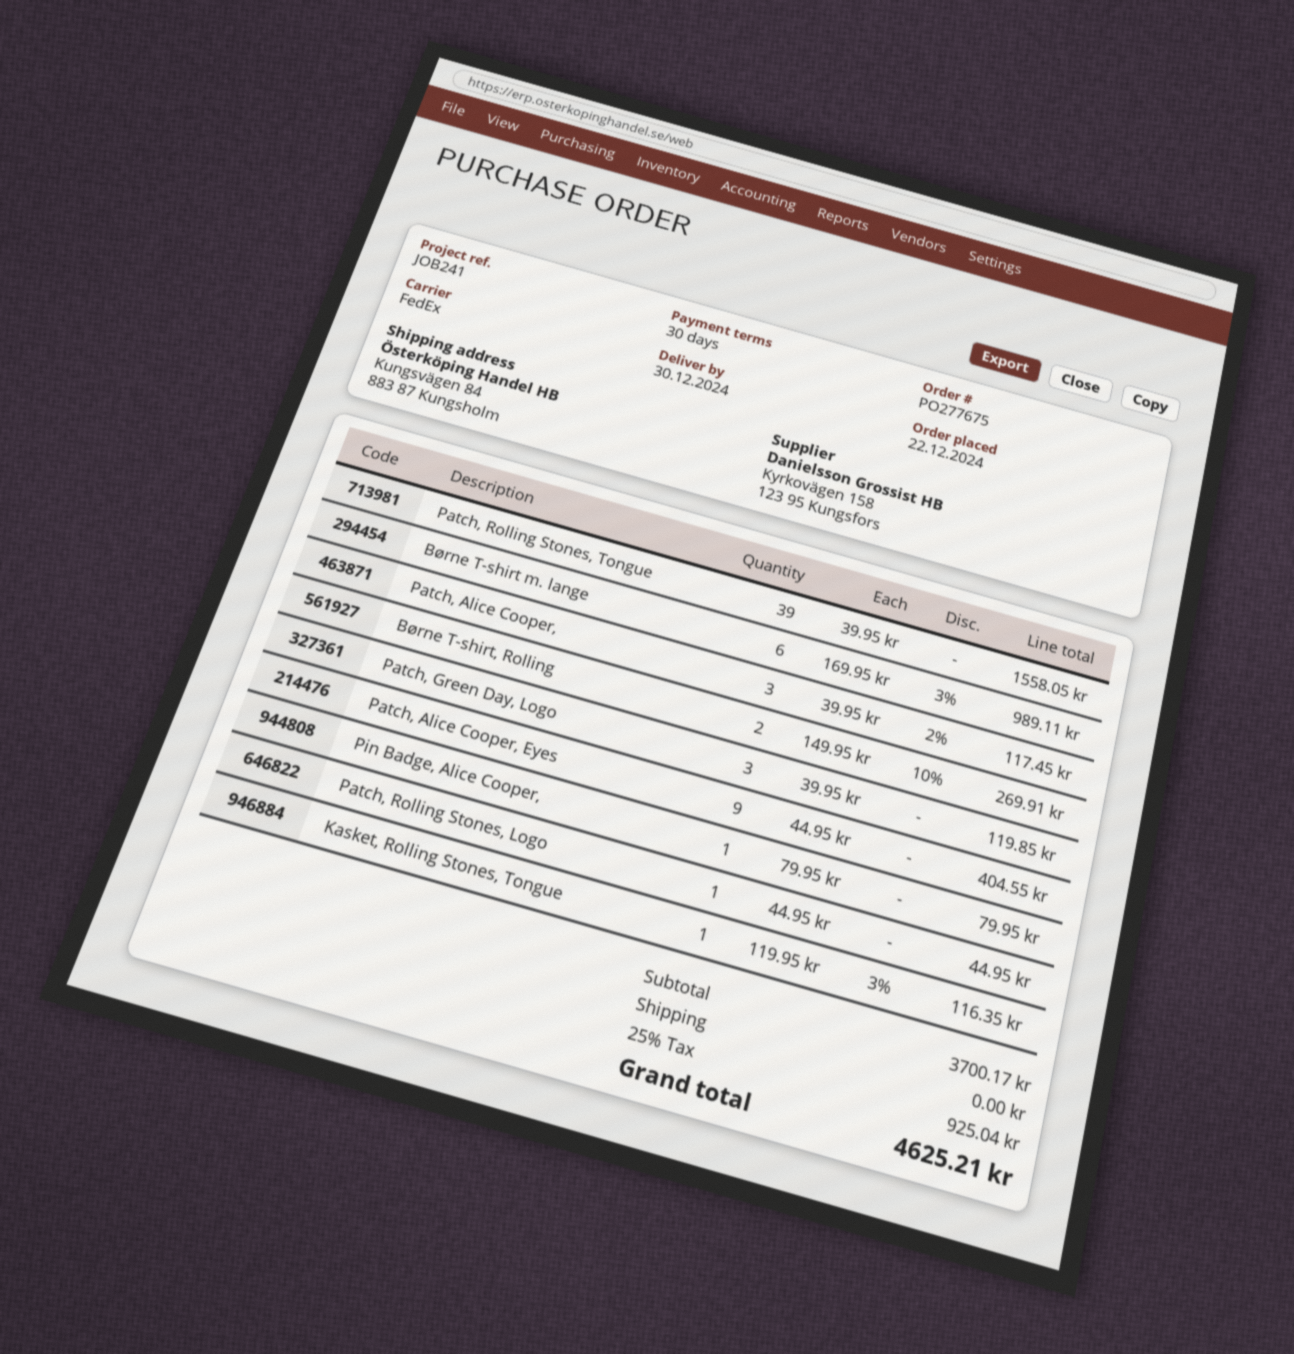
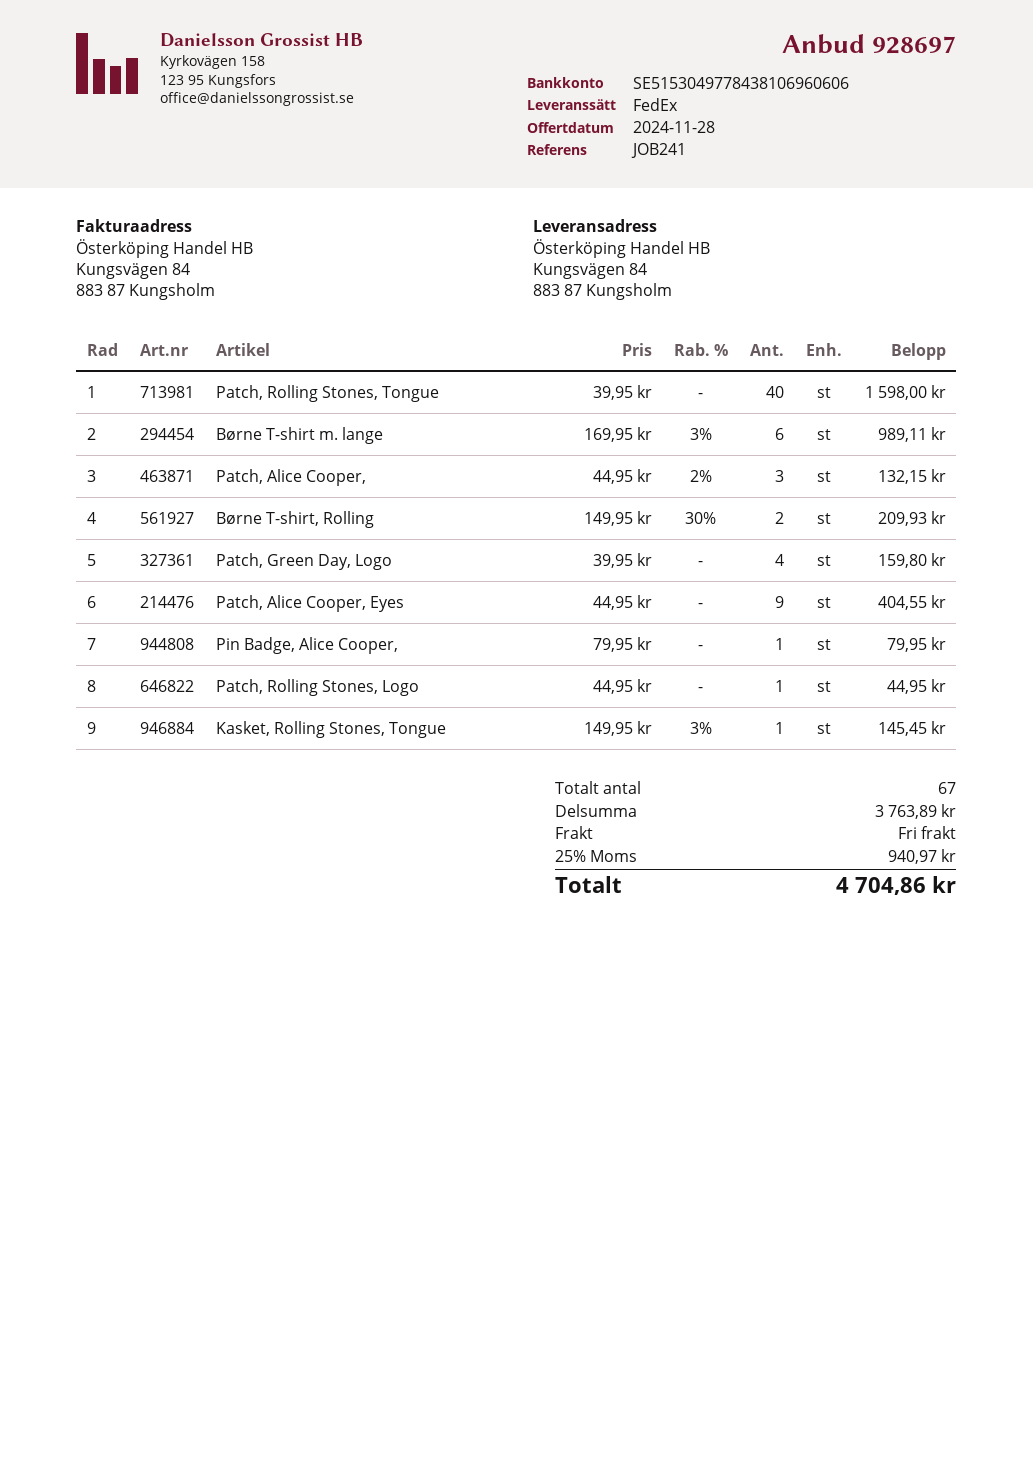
Patch, Rolling Stones, Tongue: 39 x 39.95 = 1558.05 -> 40 x 39.95 = 1598.00
Patch, Alice Cooper,: 3 x 39.95 - 2% = 117.45 -> 3 x 44.95 - 2% = 132.15
Børne T-shirt, Rolling: 2 x 149.95 - 10% = 269.91 -> 2 x 149.95 - 30% = 209.93
Patch, Green Day, Logo: 3 x 39.95 = 119.85 -> 4 x 39.95 = 159.80
Kasket, Rolling Stones, Tongue: 1 x 119.95 - 3% = 116.35 -> 1 x 149.95 - 3% = 145.45
subtotal: 3700.17 -> 3763.89
tax: 25% = 925.04 -> 25% = 940.97
total: 4625.21 -> 4704.86

